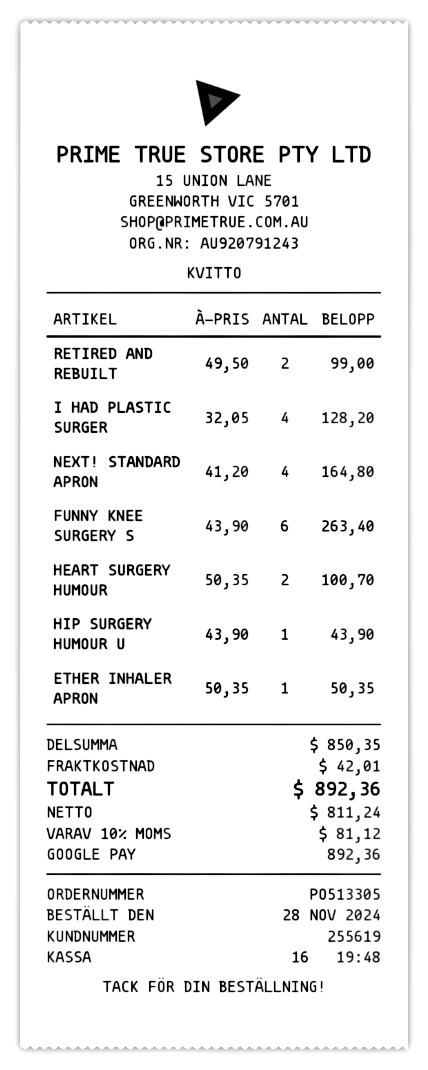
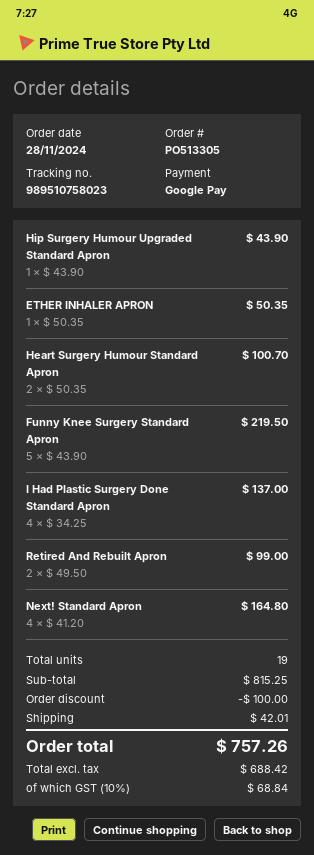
I HAD PLASTIC SURGER: 4 x 32.05 = 128.20 -> 4 x 34.25 = 137.00
FUNNY KNEE SURGERY S: 6 x 43.90 = 263.40 -> 5 x 43.90 = 219.50
subtotal: 850.35 -> 815.25
discount: none -> 100.00
net: 811.24 -> 688.42
tax: 10% = 81.12 -> 10% = 68.84
total: 892.36 -> 757.26

